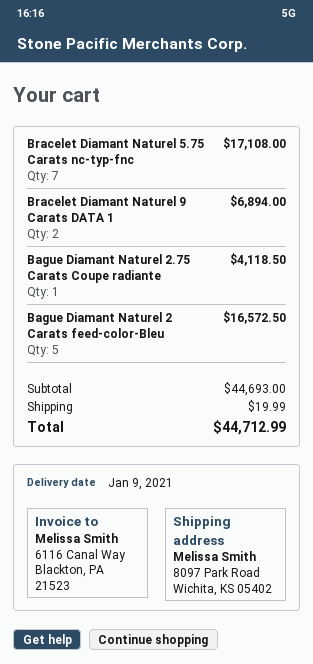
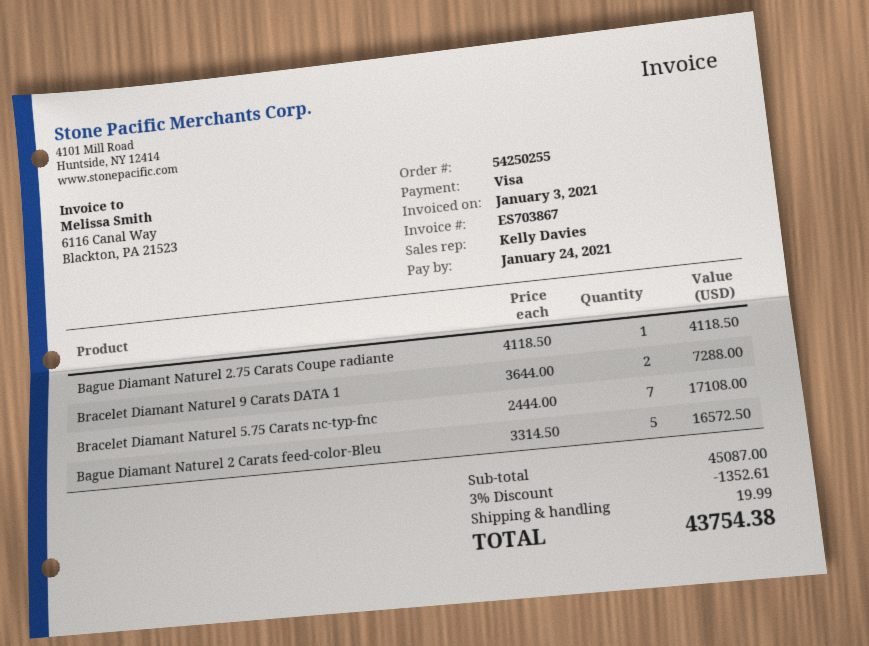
Bracelet Diamant Naturel 9 Carats DATA 1: 2 for 6894.00 -> 2 for 7288.00
subtotal: 44693.00 -> 45087.00
discount: none -> 3% = 1352.61
total: 44712.99 -> 43754.38

